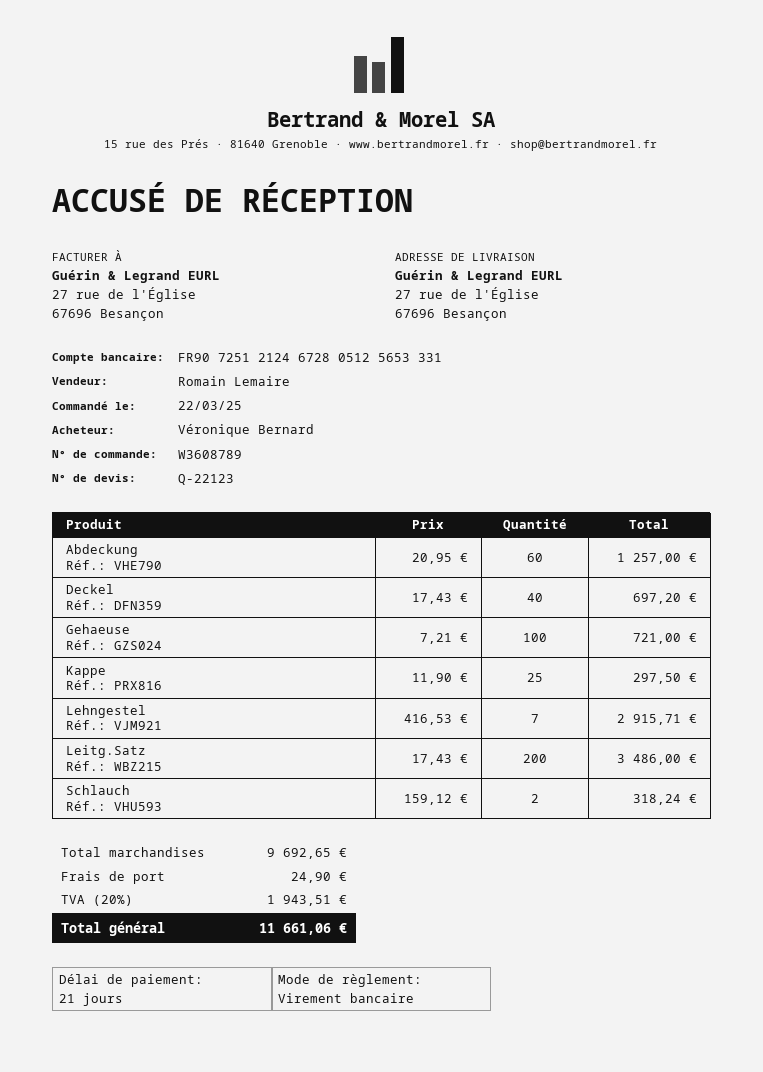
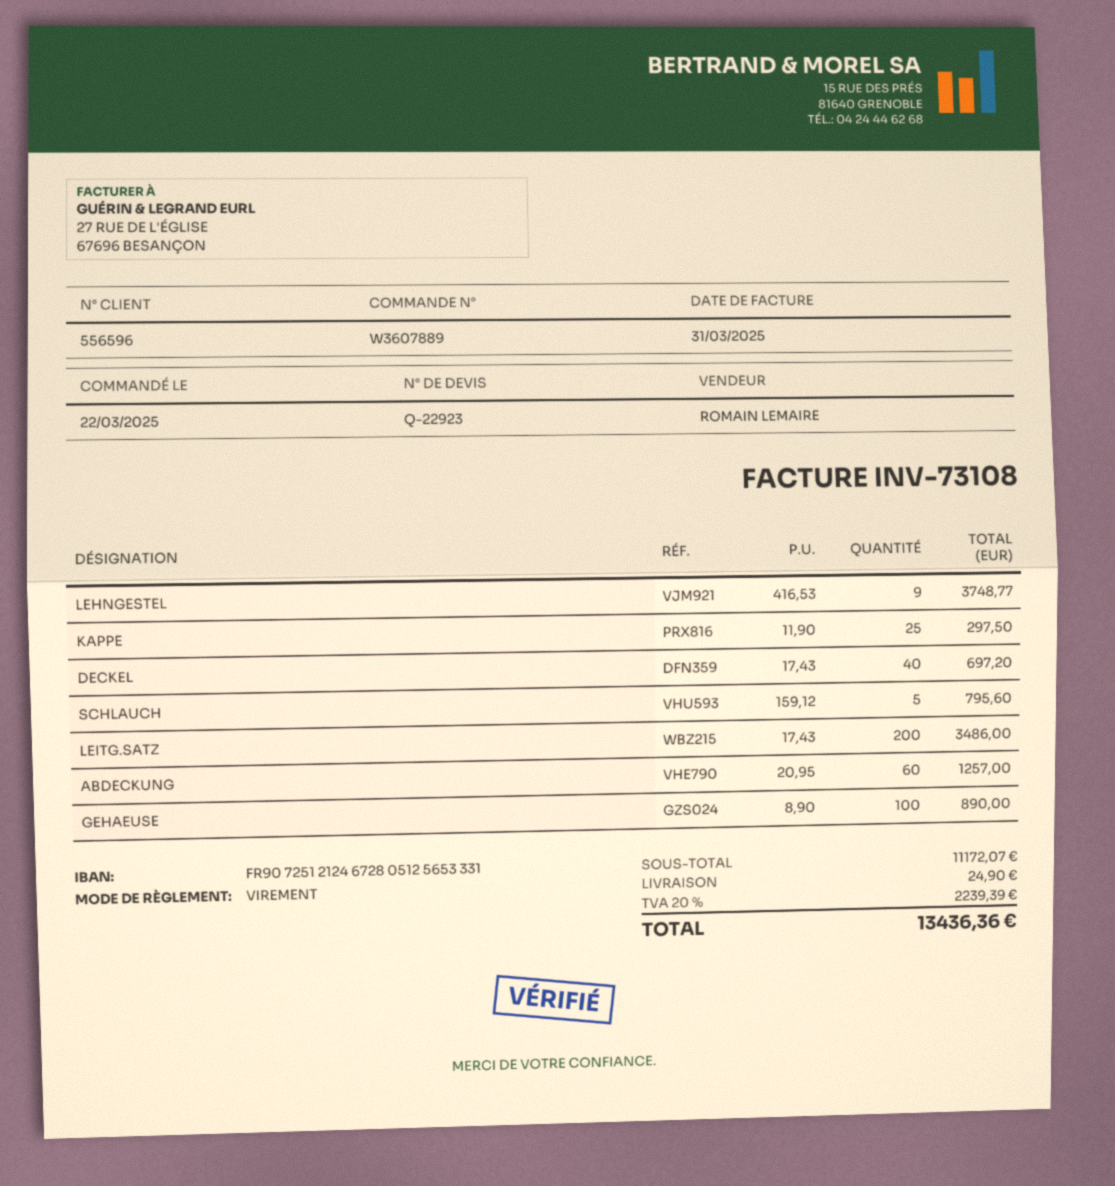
quote number: Q-22123 -> Q-22923
order number: W3608789 -> W3607889
Gehaeuse: 100 x 7.21 = 721.00 -> 100 x 8.90 = 890.00
Lehngestel: 7 x 416.53 = 2915.71 -> 9 x 416.53 = 3748.77
Schlauch: 2 x 159.12 = 318.24 -> 5 x 159.12 = 795.60
subtotal: 9692.65 -> 11172.07
tax: 20% = 1943.51 -> 20% = 2239.39
total: 11661.06 -> 13436.36

